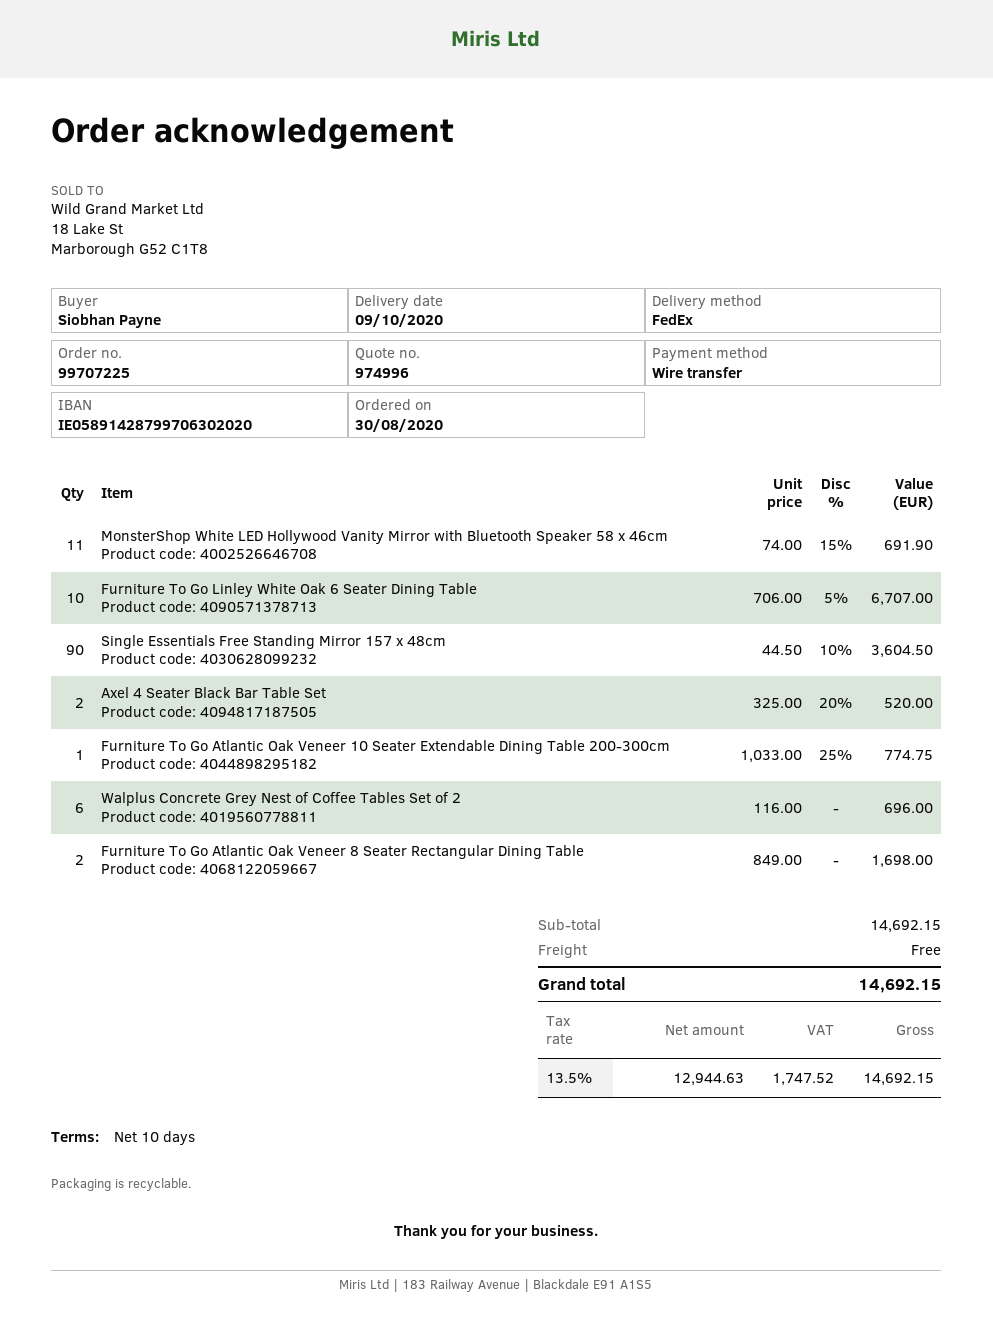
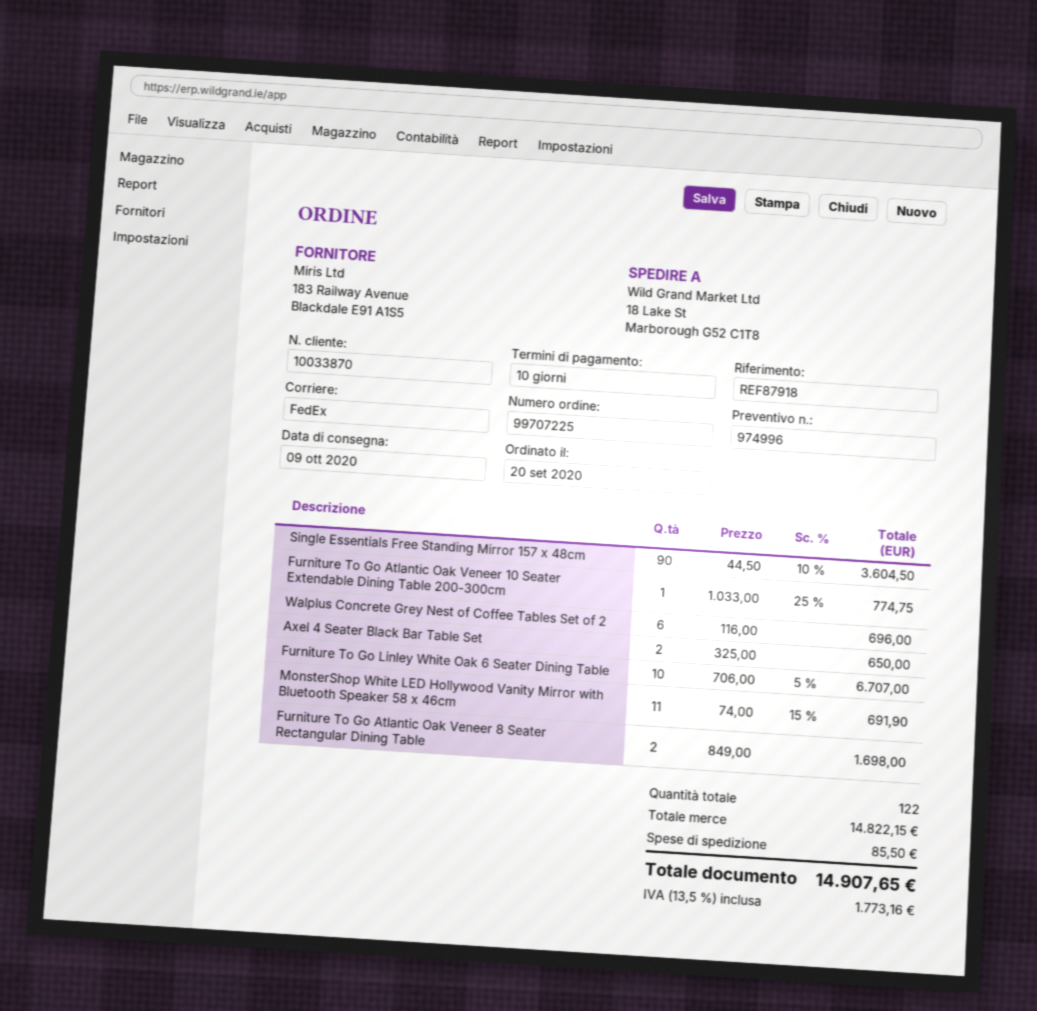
order date: 2020-08-30 -> 2020-09-20
Axel 4 Seater Black Bar Table Set: 2 x 325.00 - 20% = 520.00 -> 2 x 325.00 = 650.00
subtotal: 14692.15 -> 14822.15
shipping: 0.00 -> 85.50
tax: 13.5% = 1747.52 -> 13.5% = 1773.16
total: 14692.15 -> 14907.65

